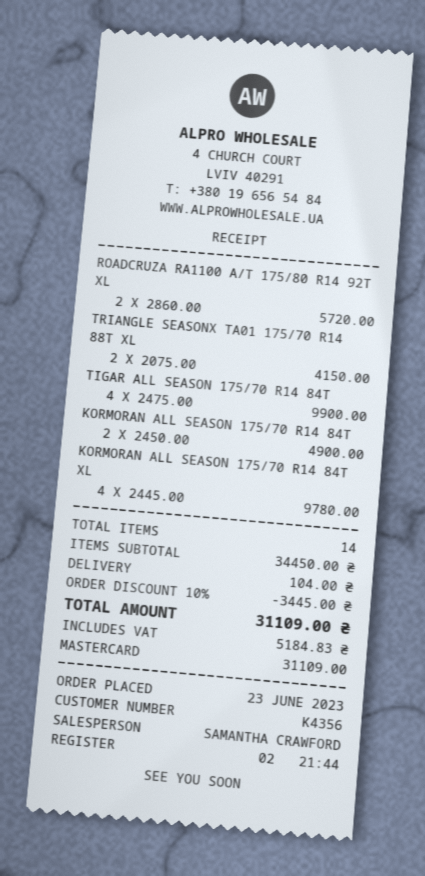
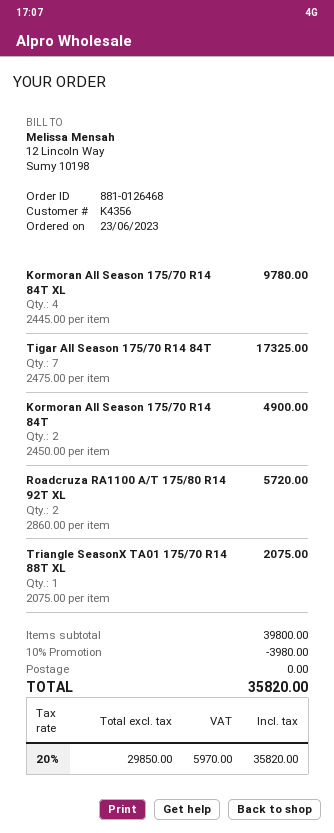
TRIANGLE SEASONX TA01 175/70 R14 88T XL: 2 x 2075.00 = 4150.00 -> 1 x 2075.00 = 2075.00
TIGAR ALL SEASON 175/70 R14 84T: 4 x 2475.00 = 9900.00 -> 7 x 2475.00 = 17325.00
subtotal: 34450.00 -> 39800.00
discount: 10% = 3445.00 -> 10% = 3980.00
shipping: 104.00 -> 0.00
tax: 5184.83 -> 5970.00
total: 31109.00 -> 35820.00

